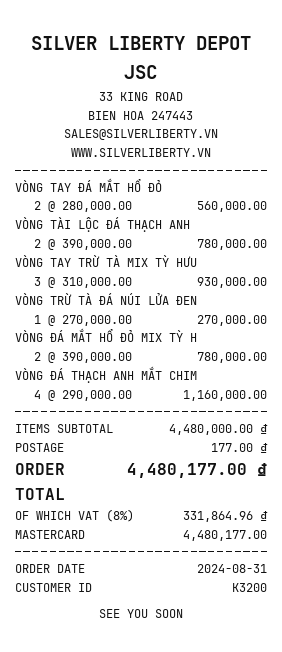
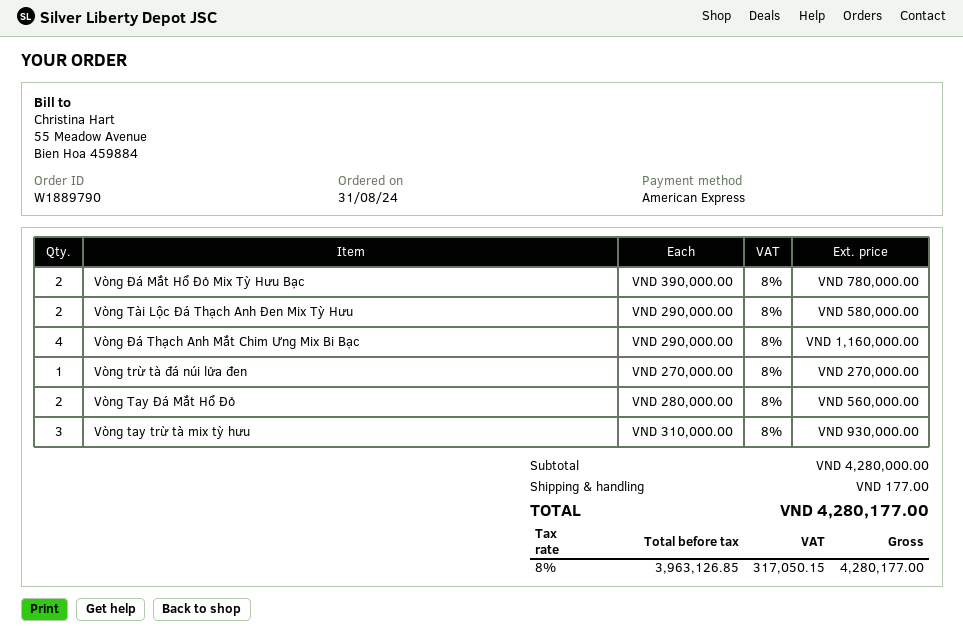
payment method: Mastercard -> American Express
VÒNG TÀI LỘC ĐÁ THẠCH ANH: 2 x 390000.00 = 780000.00 -> 2 x 290000.00 = 580000.00
subtotal: 4480000.00 -> 4280000.00
tax: 8% = 331864.96 -> 8% = 317050.15
total: 4480177.00 -> 4280177.00

